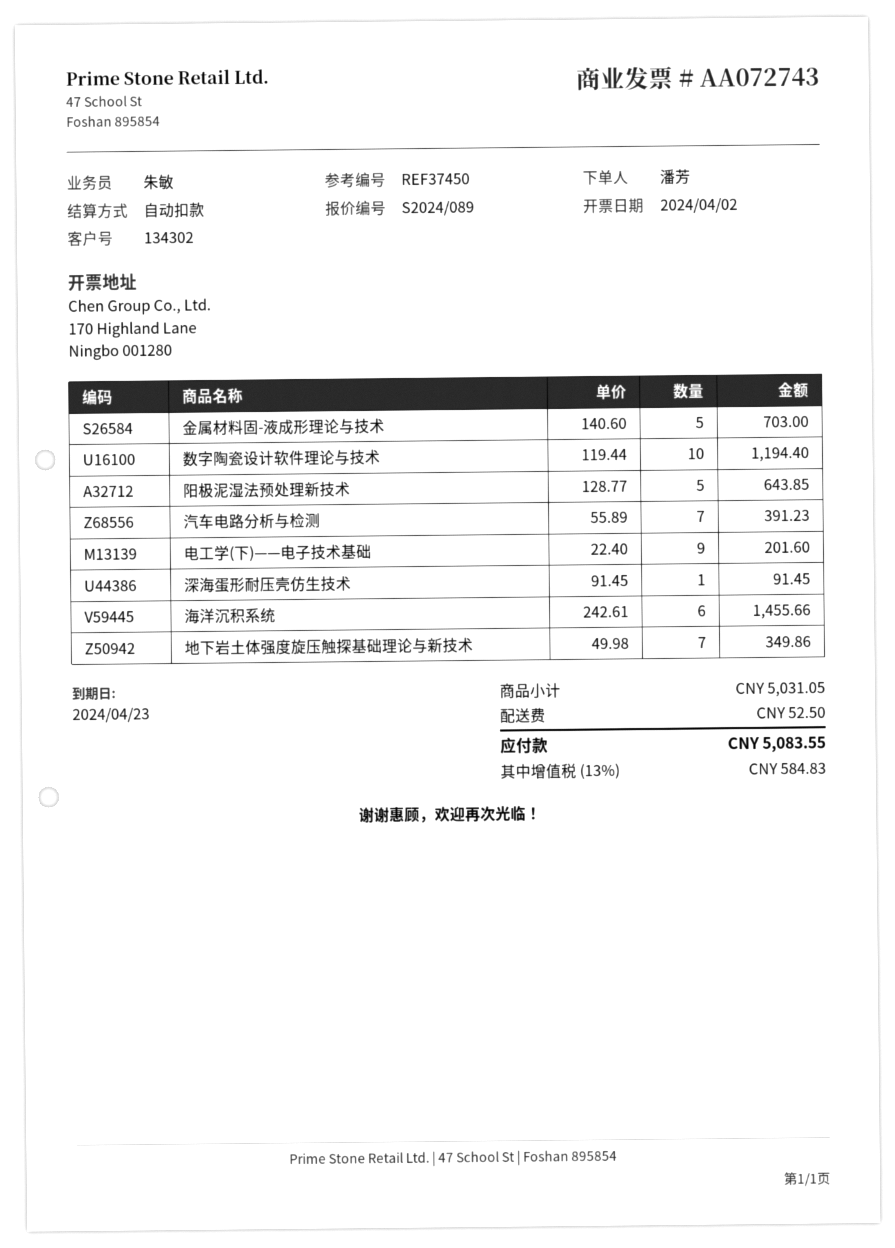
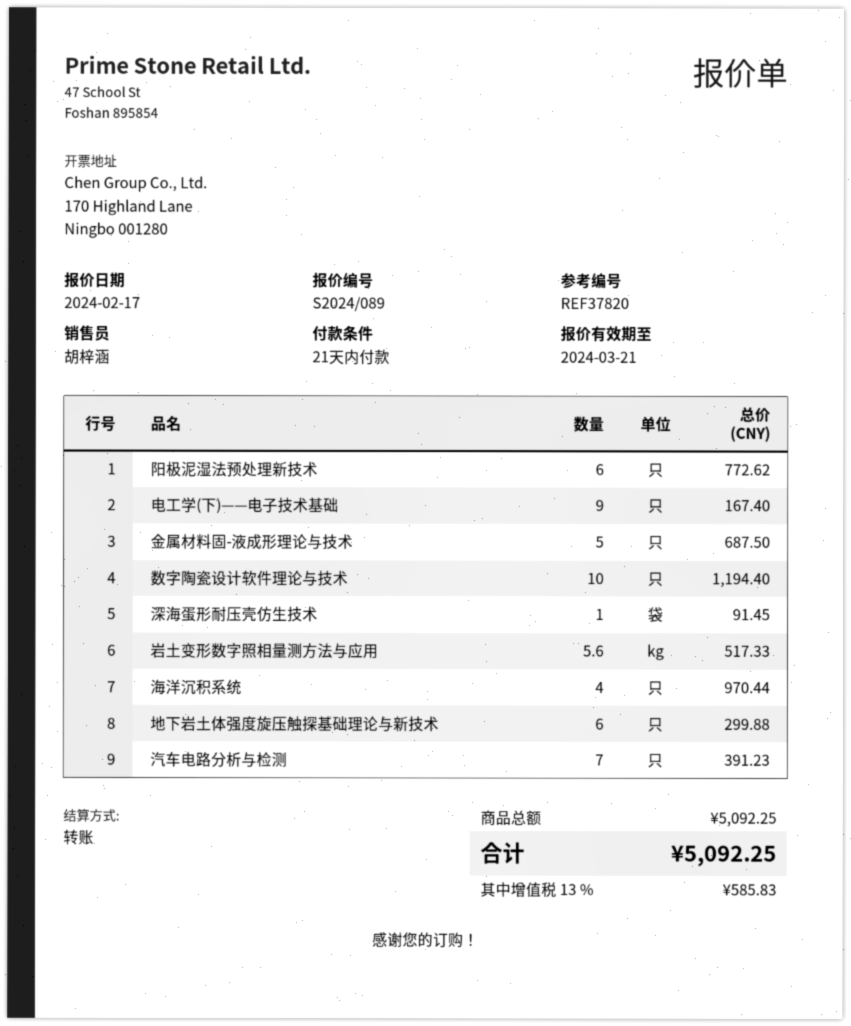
reference: REF37450 -> REF37820
sales rep: 朱敏 -> 胡梓涵
payment method: direct debit -> bank transfer
金属材料固-液成形理论与技术: 5 for 703.00 -> 5 for 687.50
阳极泥湿法预处理新技术: 5 for 643.85 -> 6 for 772.62
电工学(下)——电子技术基础: 9 for 201.60 -> 9 for 167.40
海洋沉积系统: 6 for 1455.66 -> 4 for 970.44
地下岩土体强度旋压触探基础理论与新技术: 7 for 349.86 -> 6 for 299.88
岩土变形数字照相量测方法与应用: none -> 5.6 for 517.33
subtotal: 5031.05 -> 5092.25
shipping: 52.50 -> none
tax: 13% = 584.83 -> 13% = 585.83
total: 5083.55 -> 5092.25

